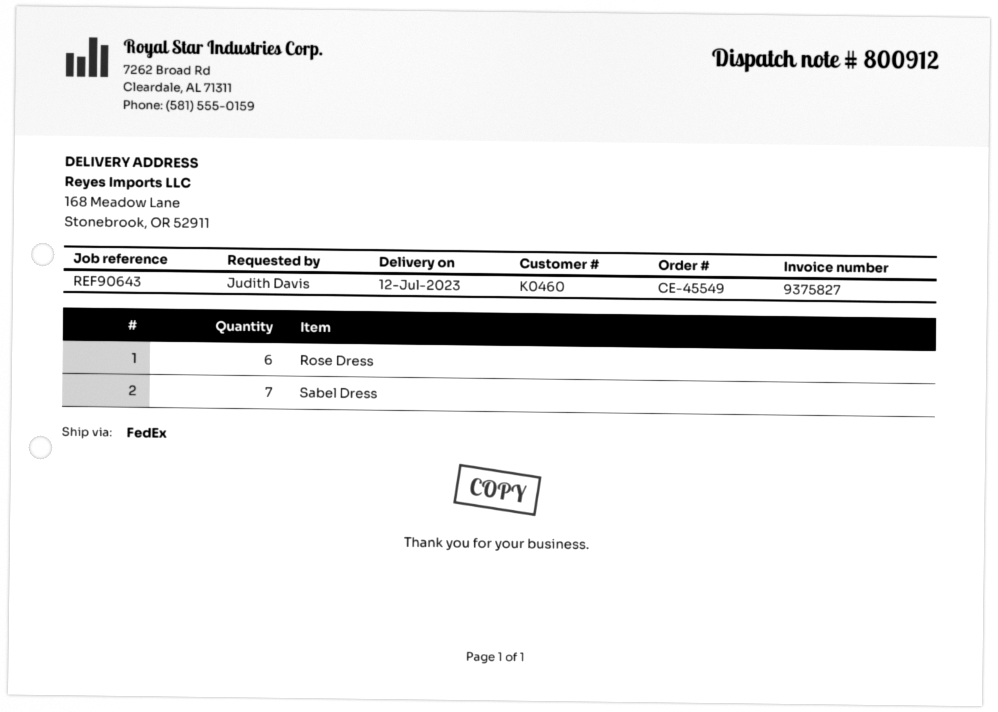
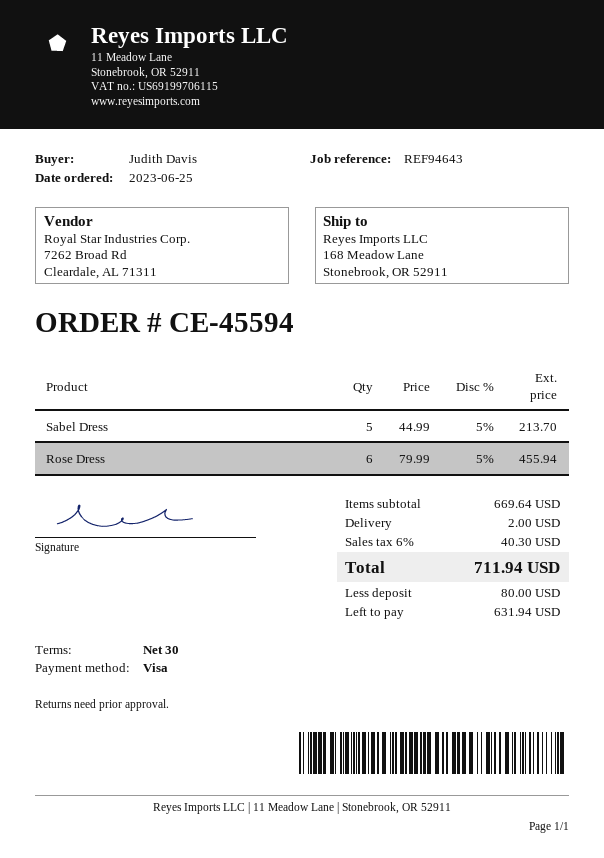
order number: CE-45549 -> CE-45594
reference: REF90643 -> REF94643
Sabel Dress: 7 -> 5

